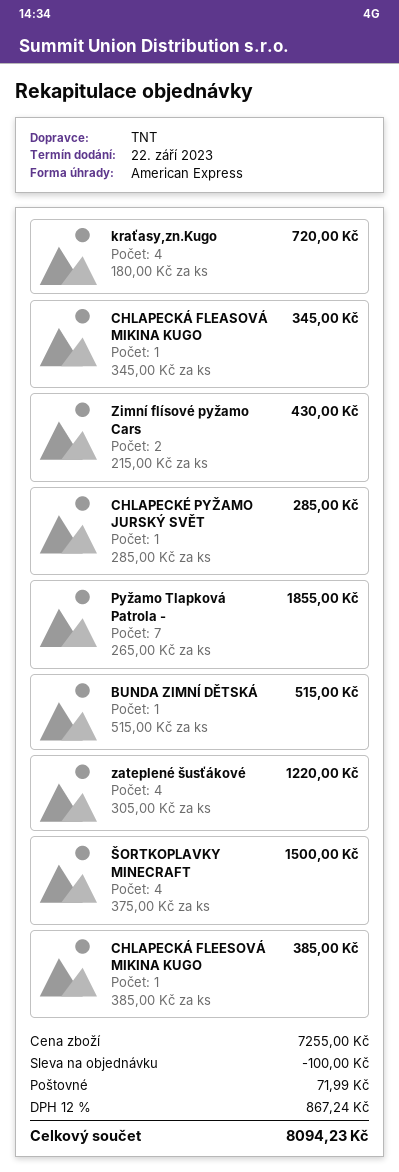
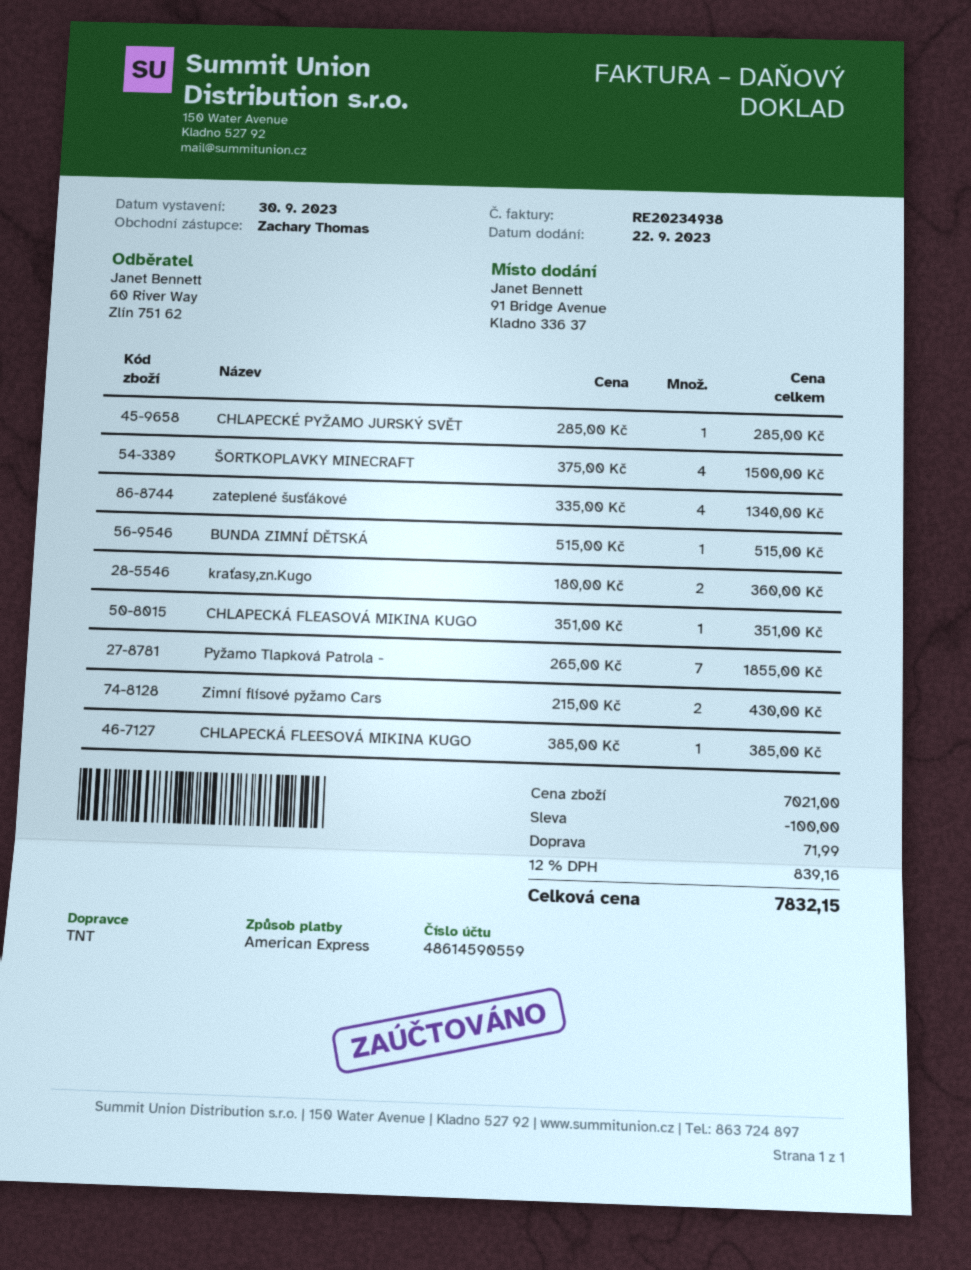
kraťasy,zn.Kugo: 4 x 180.00 = 720.00 -> 2 x 180.00 = 360.00
CHLAPECKÁ FLEASOVÁ MIKINA KUGO: 1 x 345.00 = 345.00 -> 1 x 351.00 = 351.00
zateplené šusťákové: 4 x 305.00 = 1220.00 -> 4 x 335.00 = 1340.00
subtotal: 7255.00 -> 7021.00
tax: 12% = 867.24 -> 12% = 839.16
total: 8094.23 -> 7832.15

